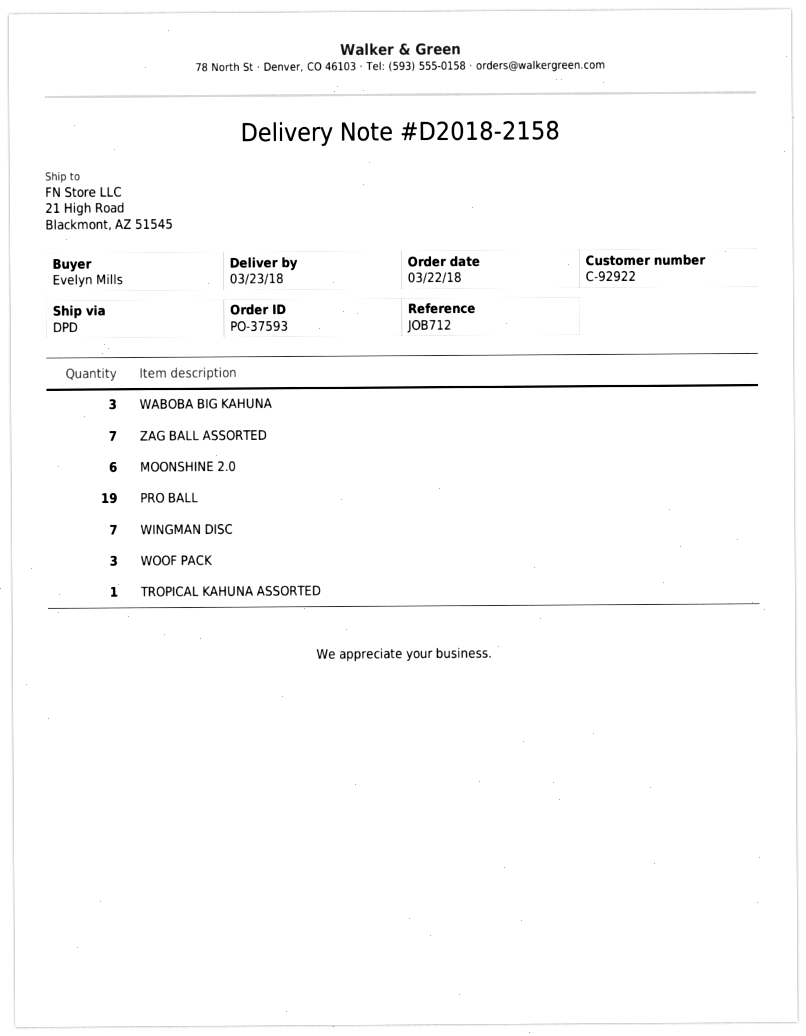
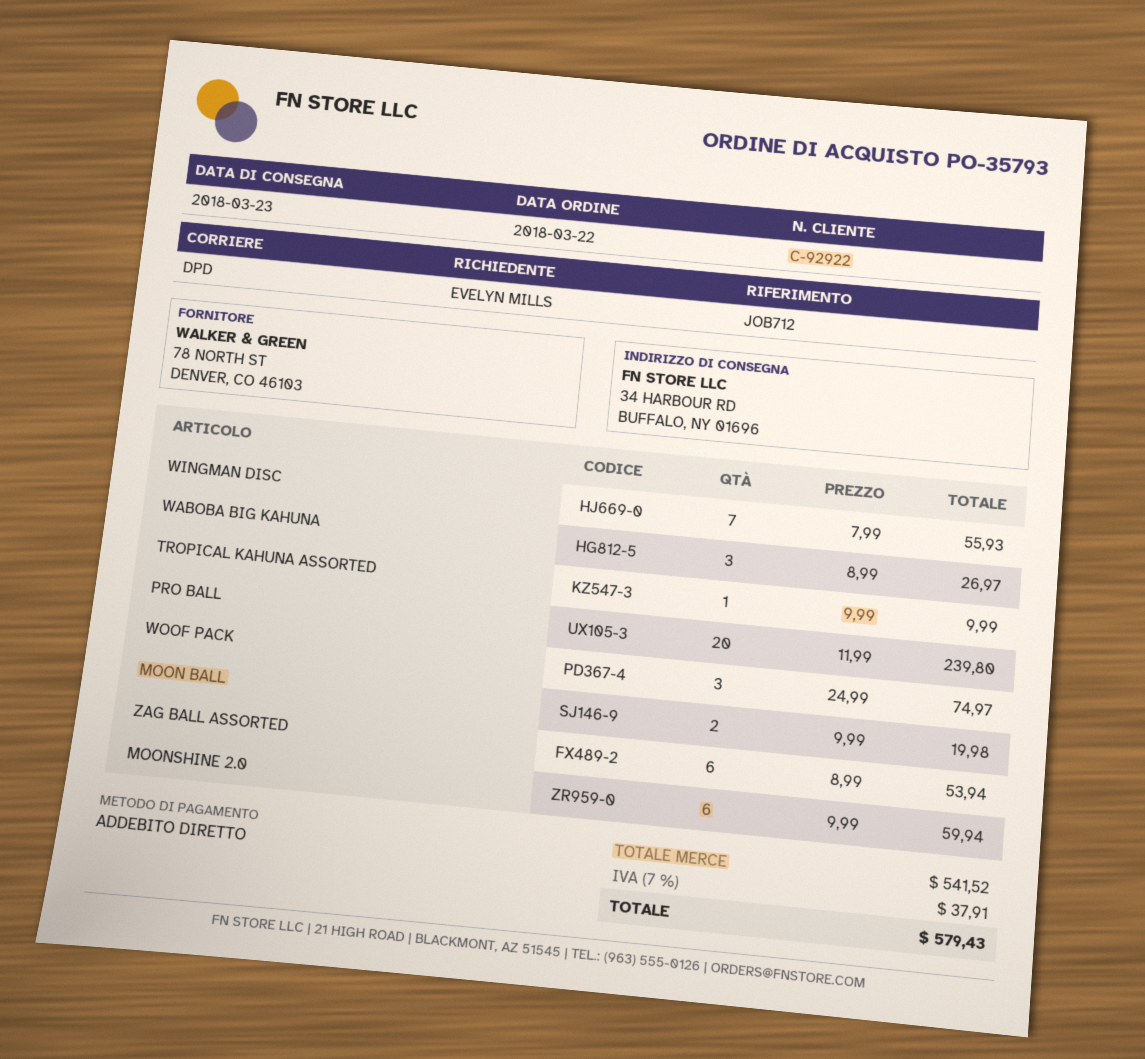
order number: PO-37593 -> PO-35793
ship to: 21 High Road, Blackmont, AZ 51545 -> 34 HARBOUR RD, BUFFALO, NY 01696
ZAG BALL ASSORTED: 7 -> 6
PRO BALL: 19 -> 20
MOON BALL: none -> 2

